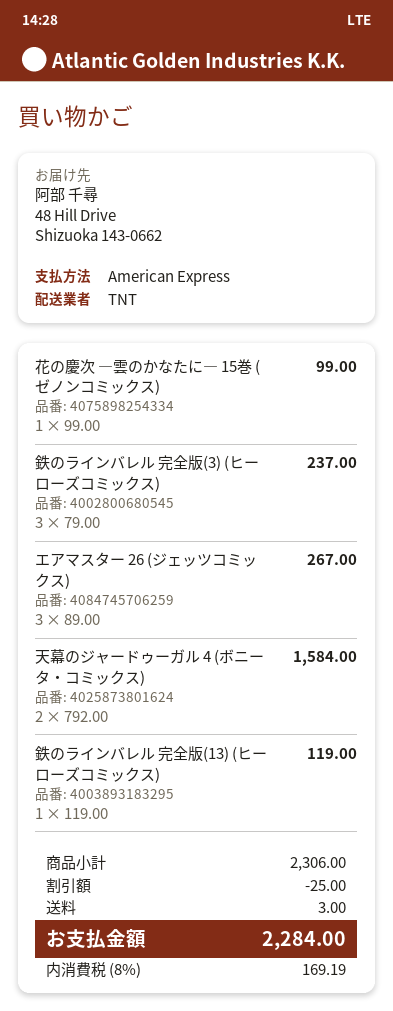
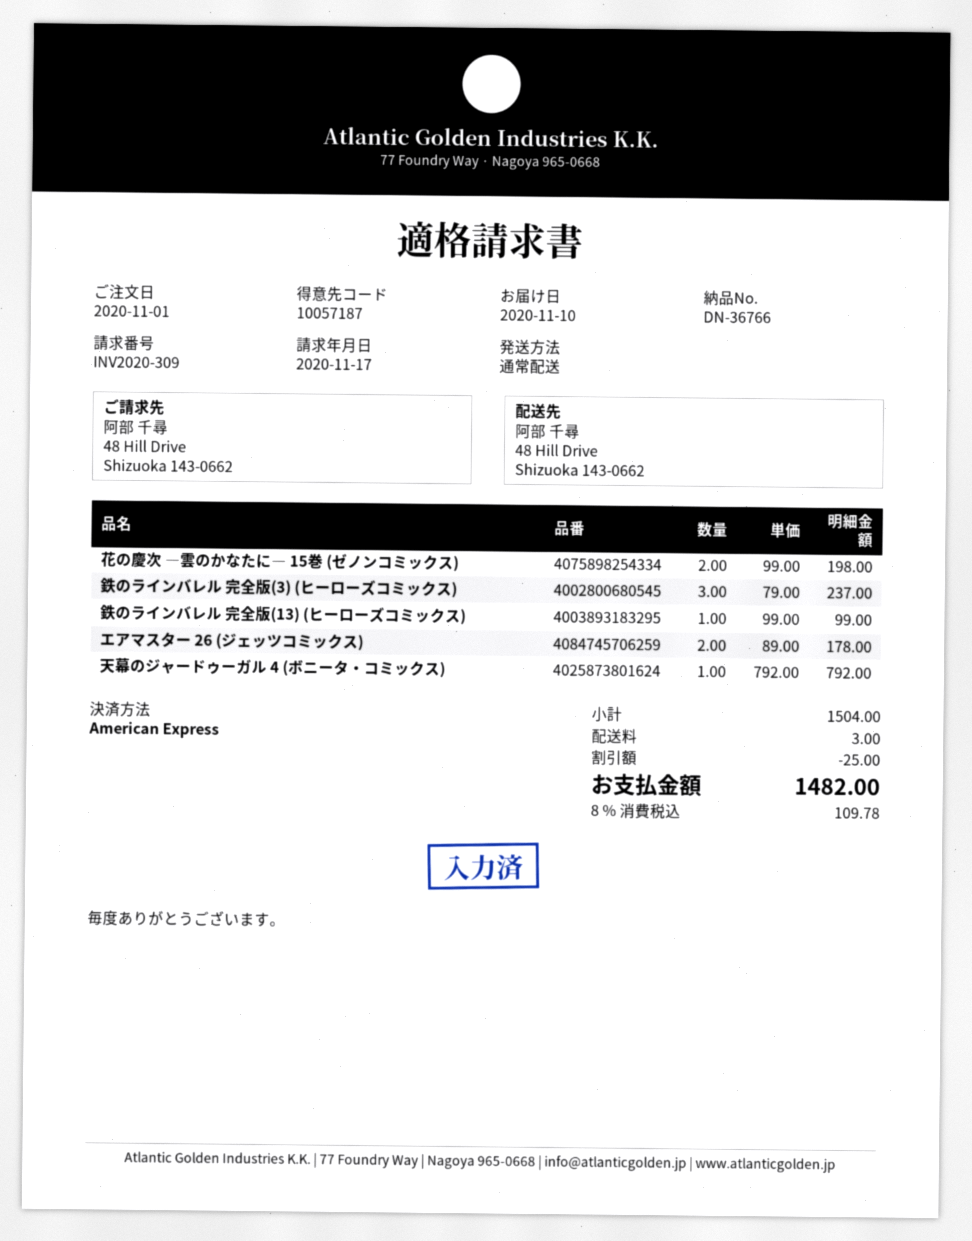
shipping method: TNT -> standard
花の慶次 ―雲のかなたに― 15巻 (ゼノンコミックス): 1 x 99.00 = 99.00 -> 2 x 99.00 = 198.00
エアマスター 26 (ジェッツコミックス): 3 x 89.00 = 267.00 -> 2 x 89.00 = 178.00
天幕のジャードゥーガル 4 (ボニータ・コミックス): 2 x 792.00 = 1584.00 -> 1 x 792.00 = 792.00
鉄のラインバレル 完全版(13) (ヒーローズコミックス): 1 x 119.00 = 119.00 -> 1 x 99.00 = 99.00
subtotal: 2306.00 -> 1504.00
tax: 8% = 169.19 -> 8% = 109.78
total: 2284.00 -> 1482.00

